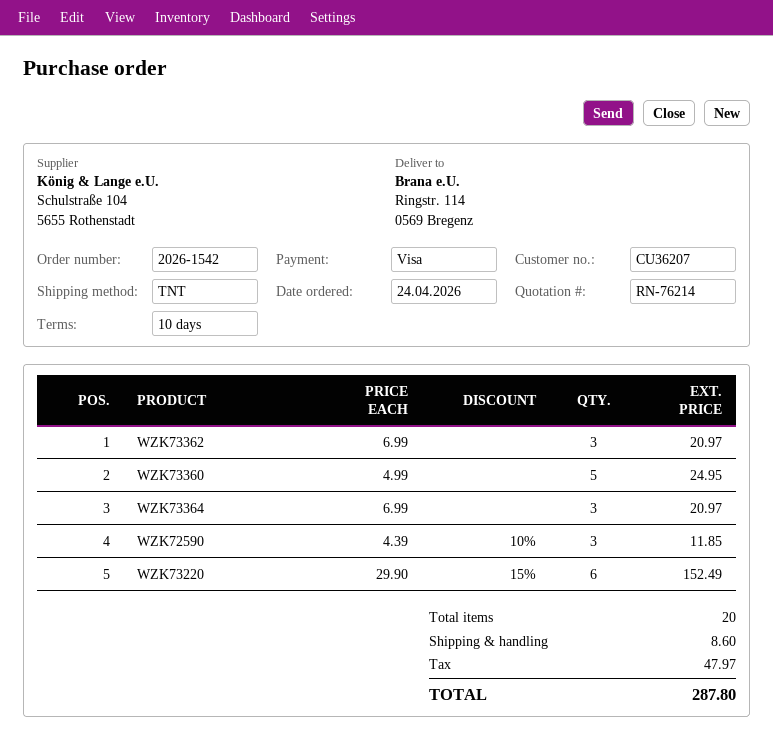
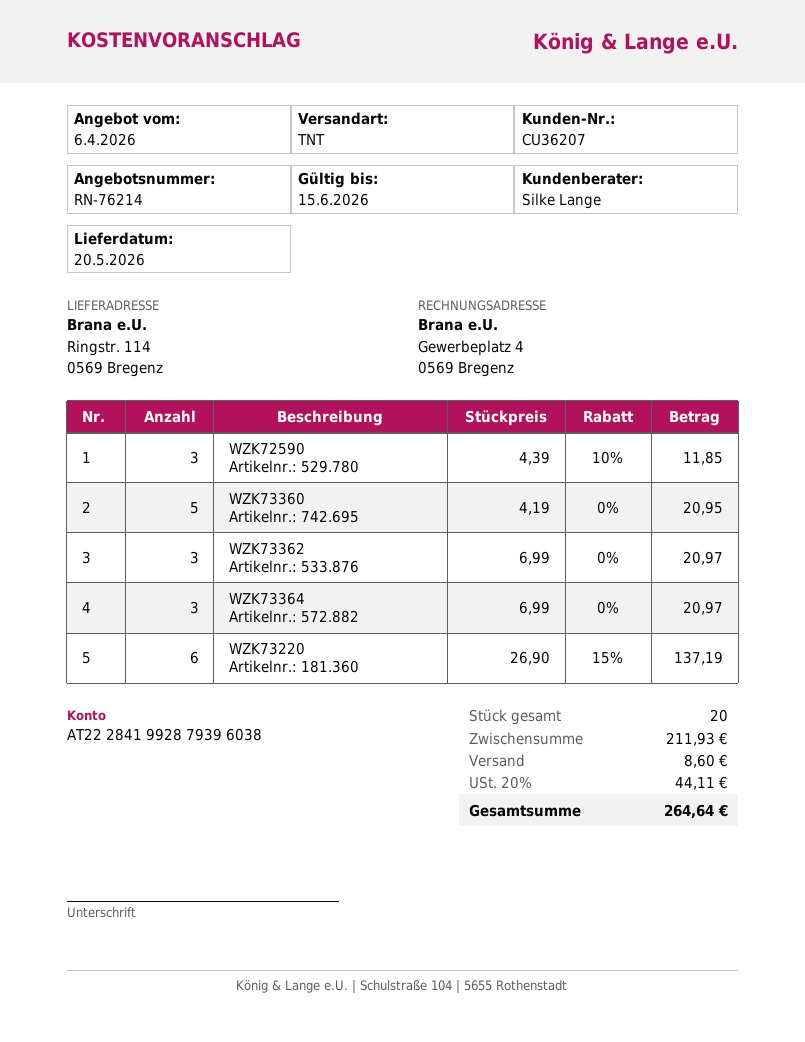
WZK73360: 5 x 4.99 = 24.95 -> 5 x 4.19 = 20.95
WZK73220: 6 x 29.90 - 15% = 152.49 -> 6 x 26.90 - 15% = 137.19
tax: 47.97 -> 44.11
total: 287.80 -> 264.64

